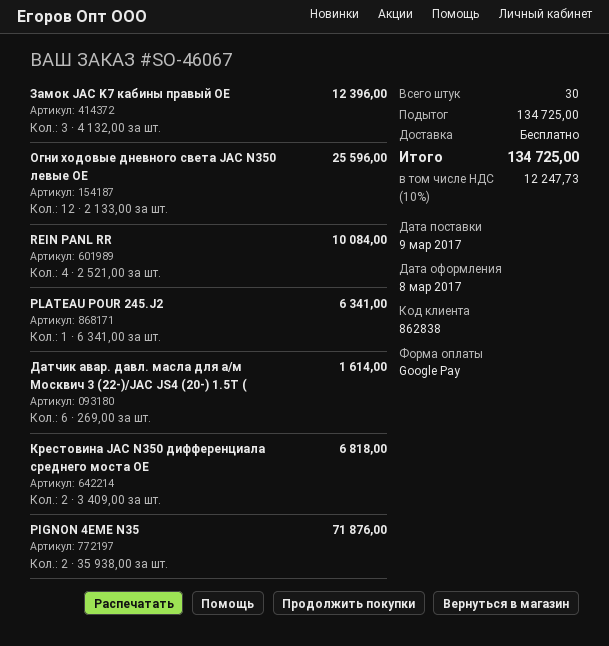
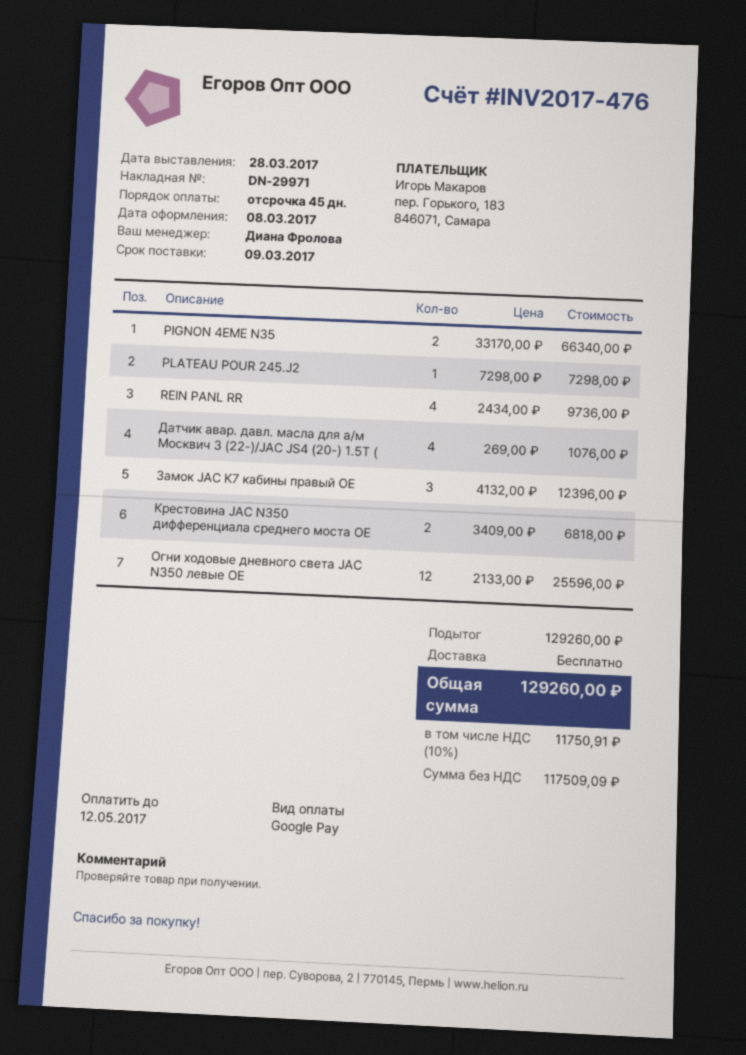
REIN PANL RR: 4 x 2521.00 = 10084.00 -> 4 x 2434.00 = 9736.00
PLATEAU POUR 245.J2: 1 x 6341.00 = 6341.00 -> 1 x 7298.00 = 7298.00
Датчик авар. давл. масла для а/м Москвич 3 (22-)/JAC JS4 (20-) 1.5T (: 6 x 269.00 = 1614.00 -> 4 x 269.00 = 1076.00
PIGNON 4EME N35: 2 x 35938.00 = 71876.00 -> 2 x 33170.00 = 66340.00
subtotal: 134725.00 -> 129260.00
tax: 10% = 12247.73 -> 10% = 11750.91
total: 134725.00 -> 129260.00

